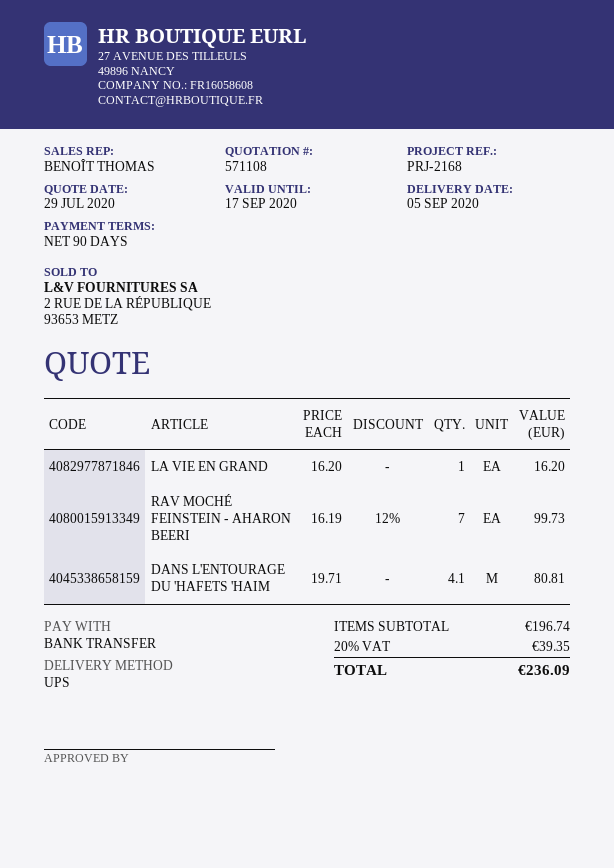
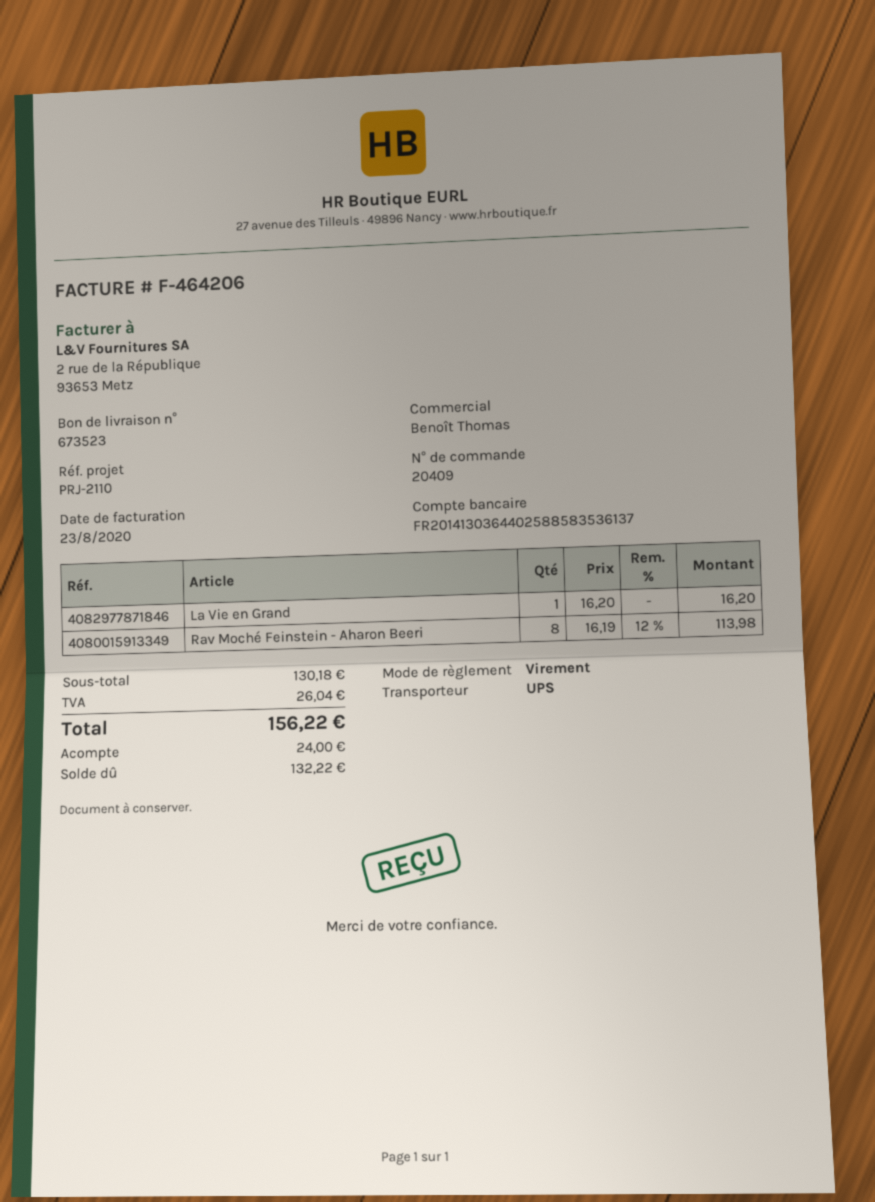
reference: PRJ-2168 -> PRJ-2110
RAV MOCHÉ FEINSTEIN - AHARON BEERI: 7 x 16.19 - 12% = 99.73 -> 8 x 16.19 - 12% = 113.98
DANS L'ENTOURAGE DU 'HAFETS 'HAIM: 4.1 x 19.71 = 80.81 -> none
subtotal: 196.74 -> 130.18
tax: 39.35 -> 26.04
total: 236.09 -> 156.22

